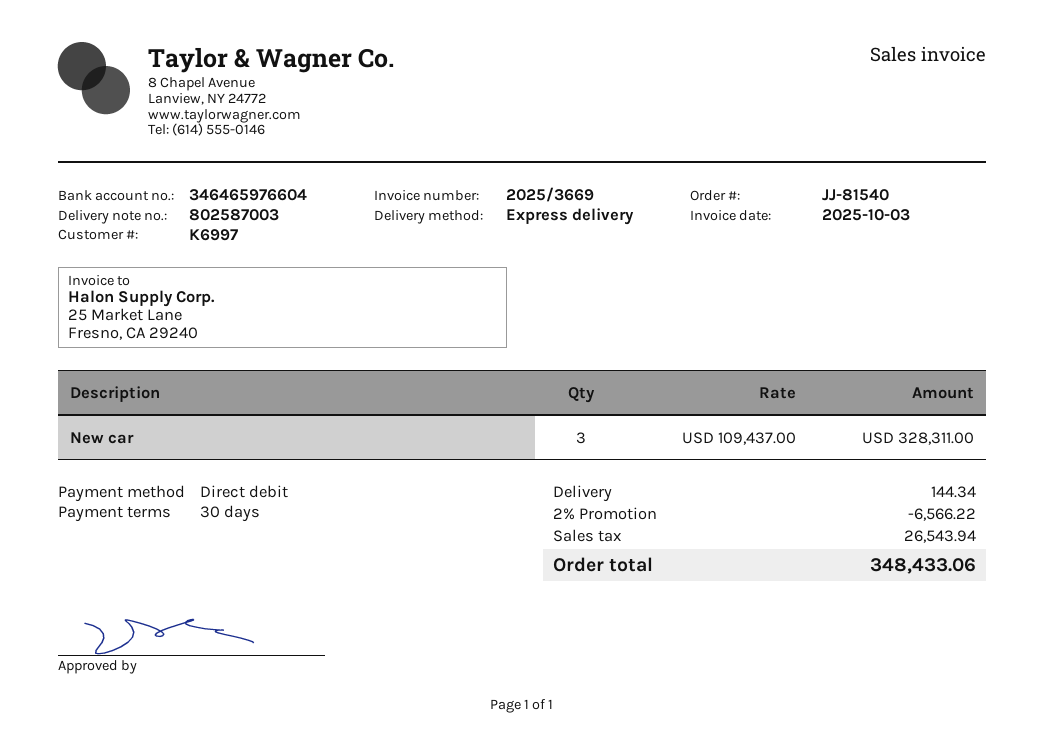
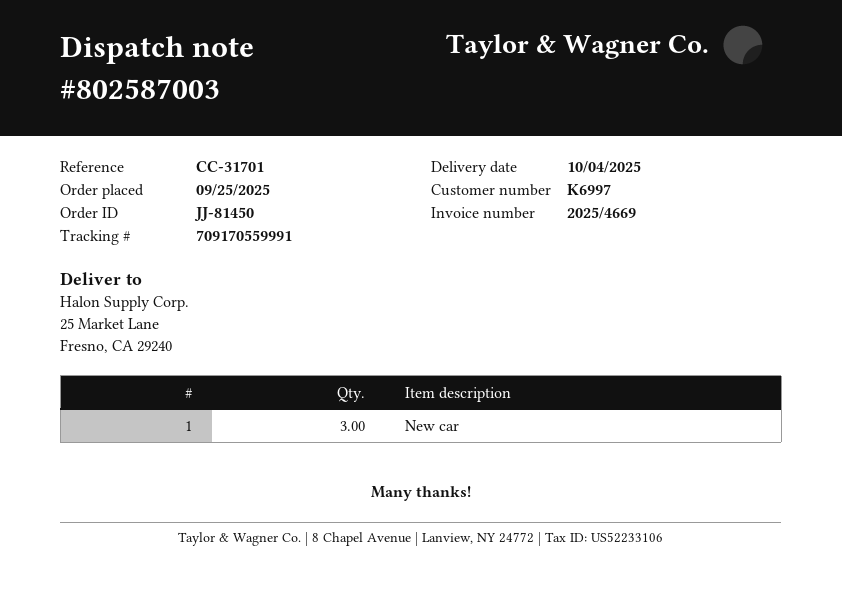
order number: JJ-81540 -> JJ-81450
invoice number: 2025/3669 -> 2025/4669

